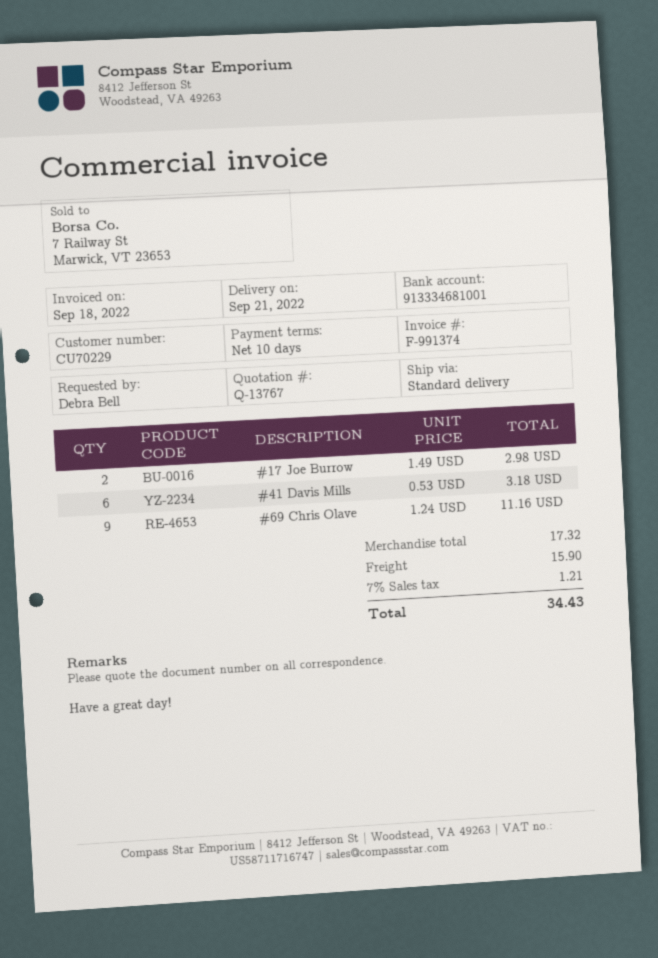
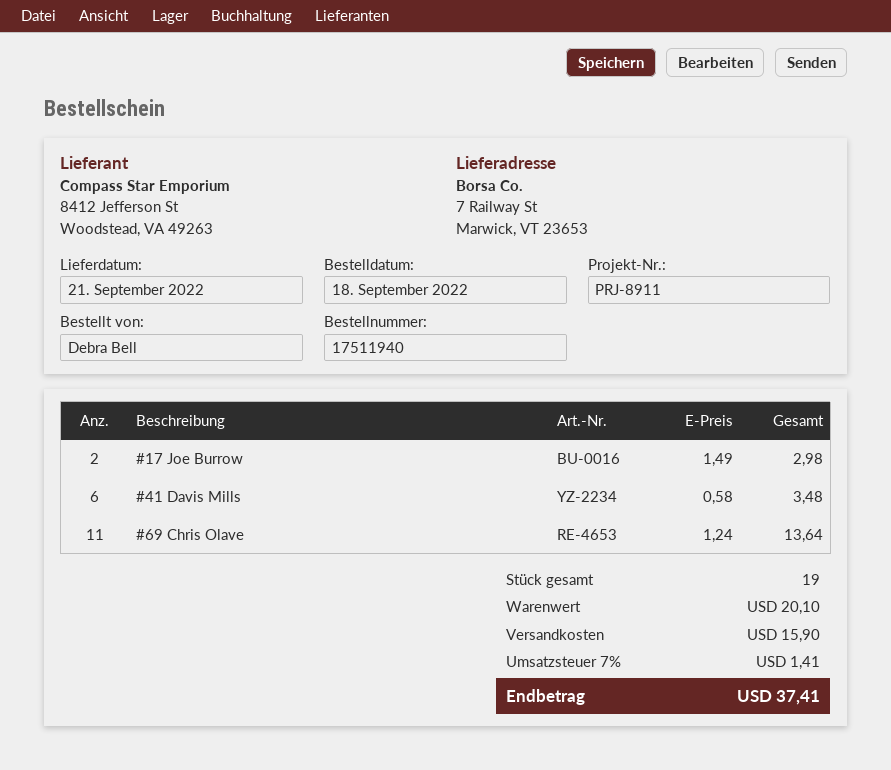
#41 Davis Mills: 6 x 0.53 = 3.18 -> 6 x 0.58 = 3.48
#69 Chris Olave: 9 x 1.24 = 11.16 -> 11 x 1.24 = 13.64
subtotal: 17.32 -> 20.10
tax: 7% = 1.21 -> 7% = 1.41
total: 34.43 -> 37.41

